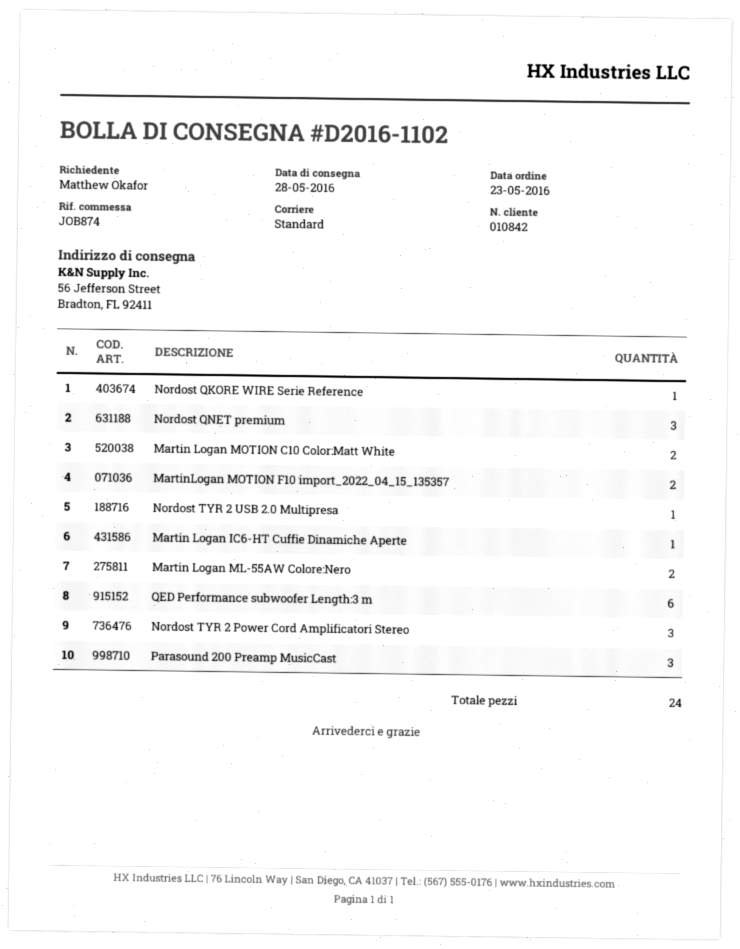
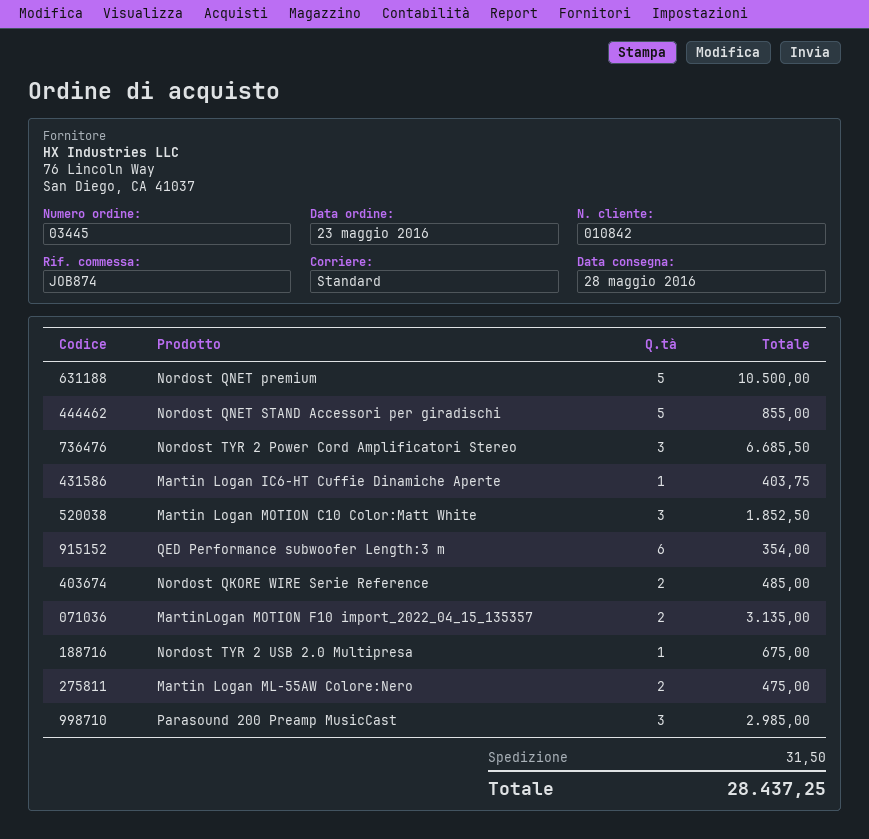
Nordost QKORE WIRE Serie Reference: 1 -> 2
Nordost QNET premium: 3 -> 5
Martin Logan MOTION C10 Color:Matt White: 2 -> 3
Nordost QNET STAND Accessori per giradischi: none -> 5

